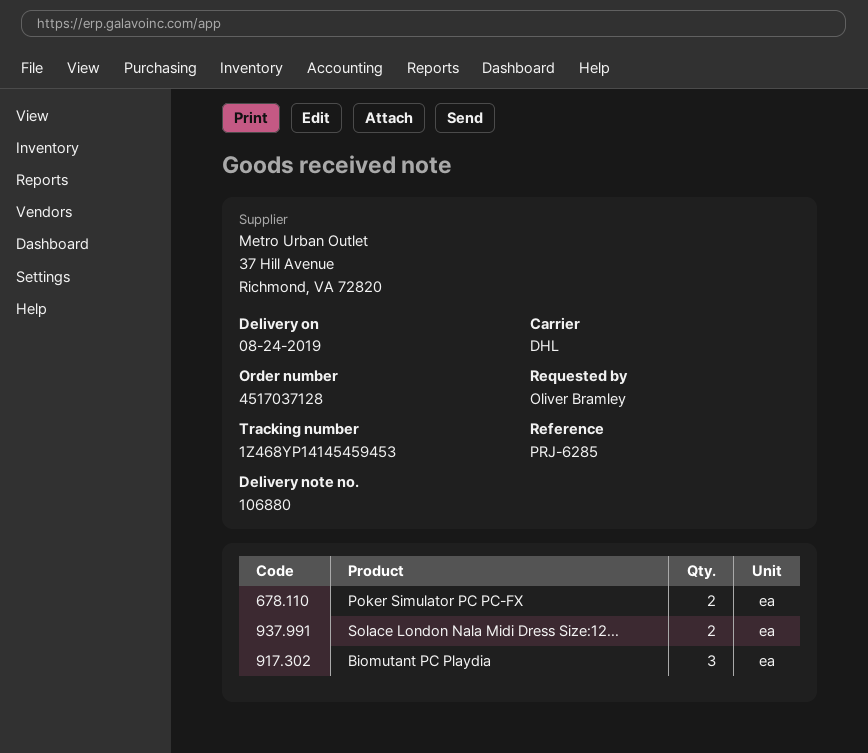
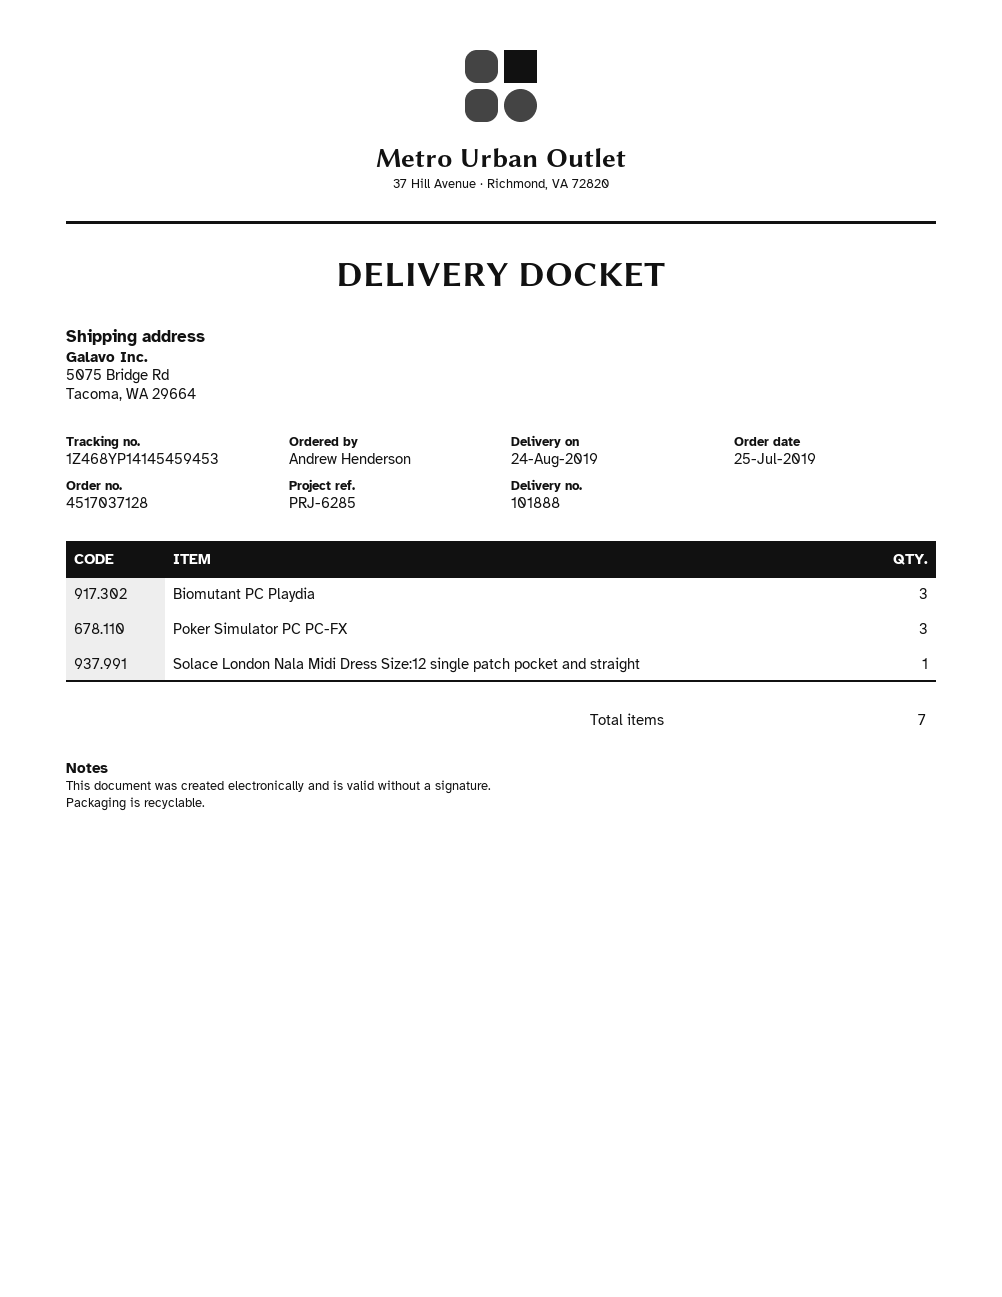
delivery note number: 106880 -> 101888
ordered by: Oliver Bramley -> Andrew Henderson
Poker Simulator PC PC-FX: 2 -> 3
Solace London Nala Midi Dress Size:12...: 2 -> 1

